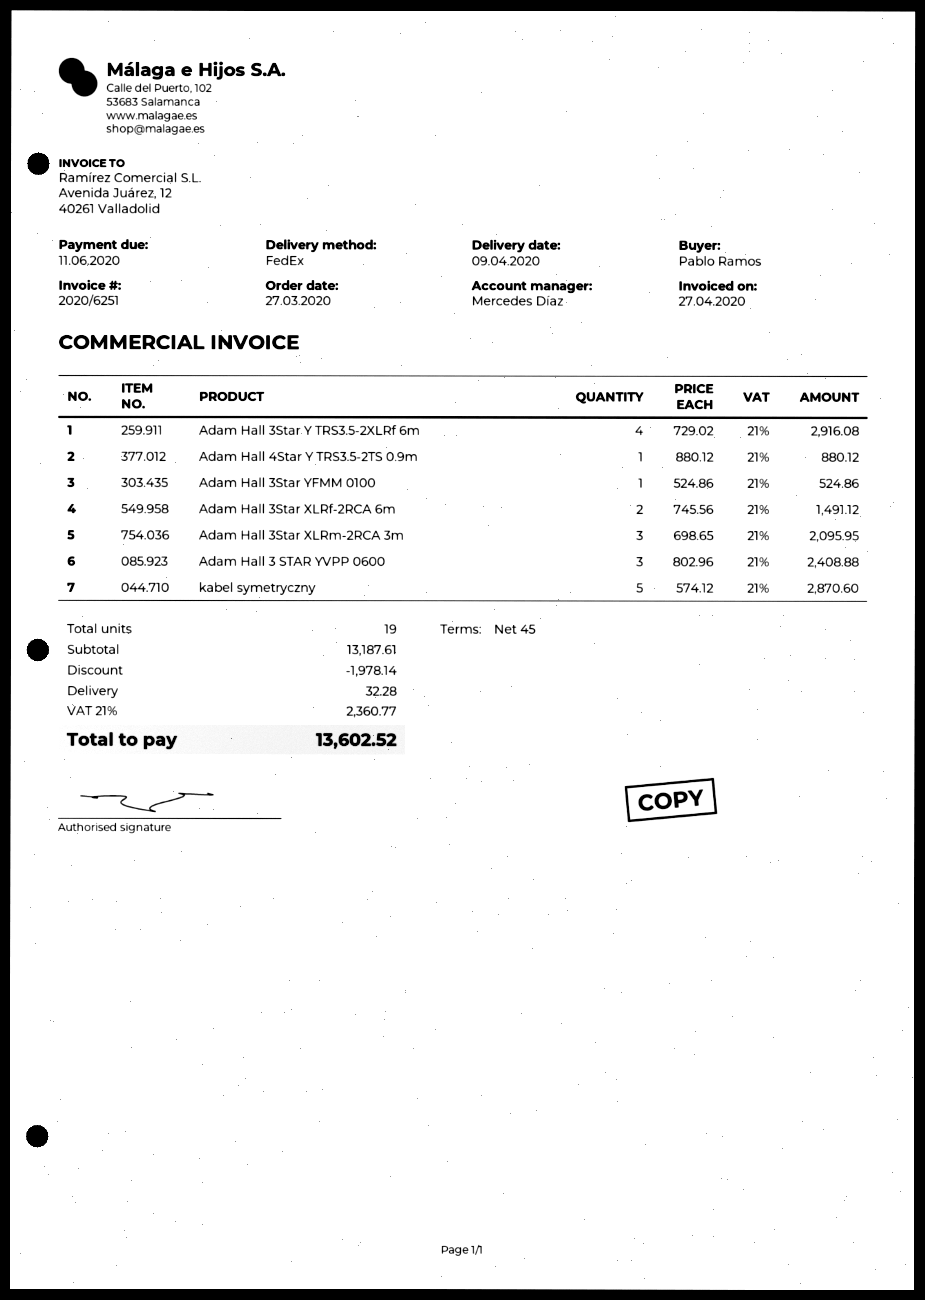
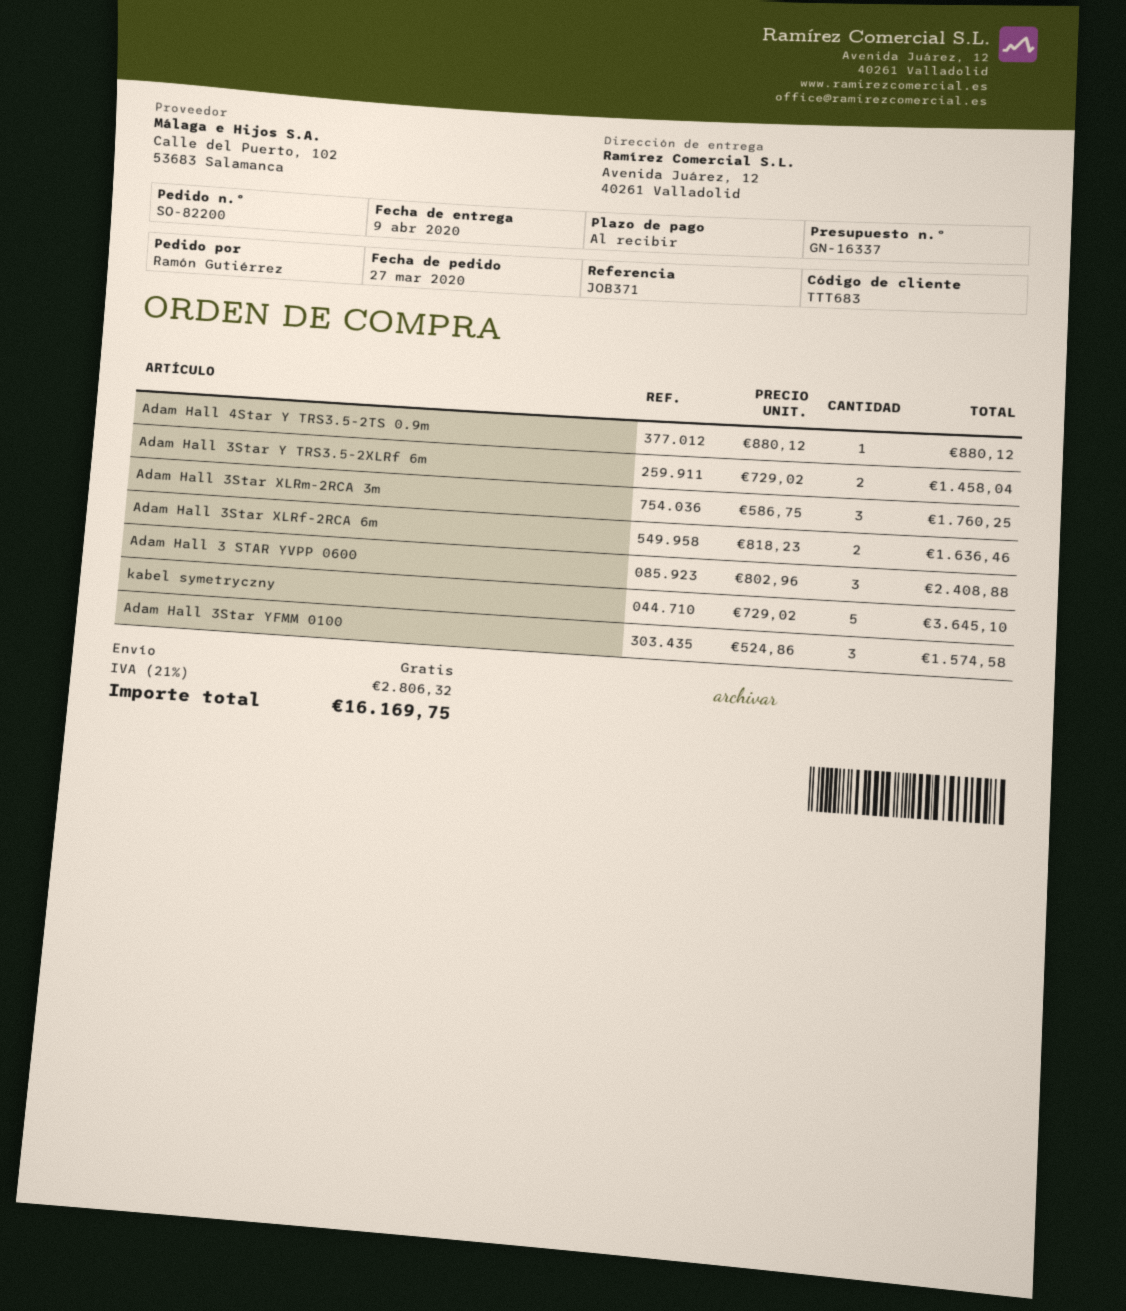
payment terms: 45 days -> on receipt
ordered by: Pablo Ramos -> Ramón Gutiérrez
Adam Hall 3Star Y TRS3.5-2XLRf 6m: 4 x 729.02 = 2916.08 -> 2 x 729.02 = 1458.04
Adam Hall 3Star YFMM 0100: 1 x 524.86 = 524.86 -> 3 x 524.86 = 1574.58
Adam Hall 3Star XLRf-2RCA 6m: 2 x 745.56 = 1491.12 -> 2 x 818.23 = 1636.46
Adam Hall 3Star XLRm-2RCA 3m: 3 x 698.65 = 2095.95 -> 3 x 586.75 = 1760.25
kabel symetryczny: 5 x 574.12 = 2870.60 -> 5 x 729.02 = 3645.10
discount: 1978.14 -> none
shipping: 32.28 -> 0.00
tax: 21% = 2360.77 -> 21% = 2806.32
total: 13602.52 -> 16169.75

